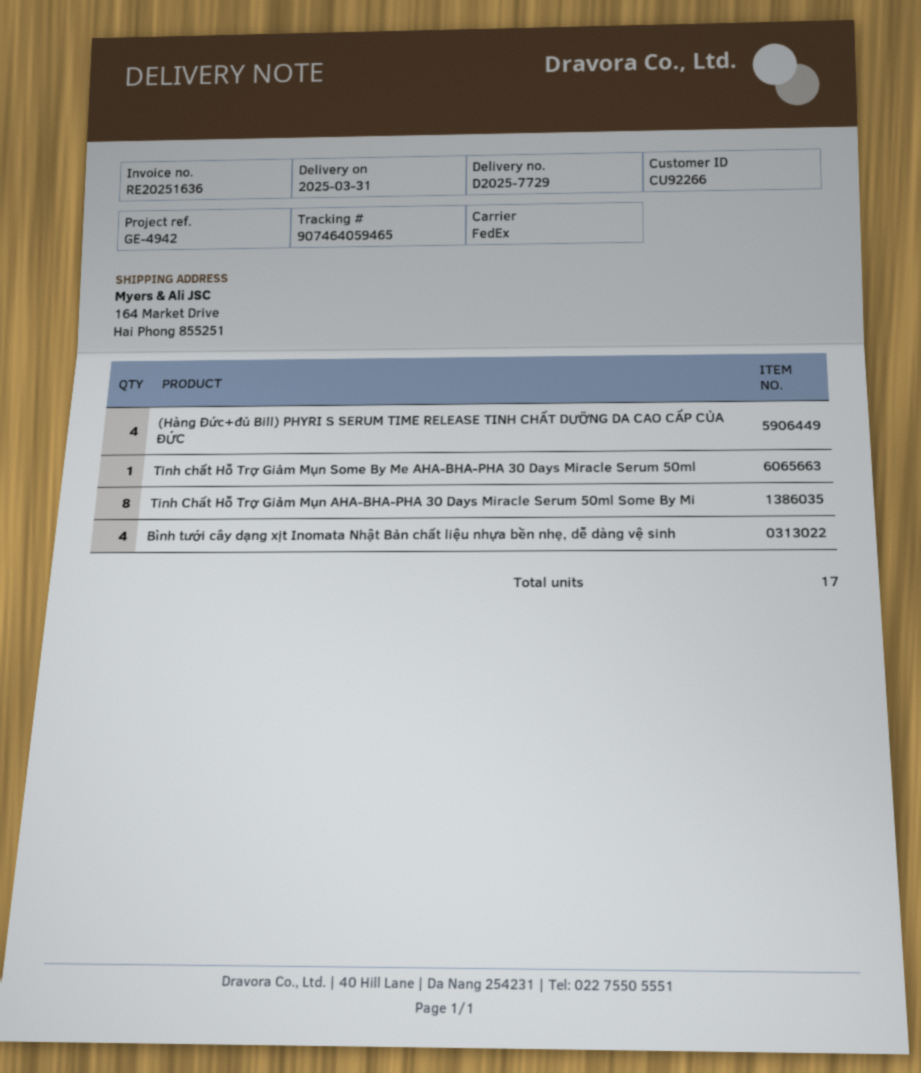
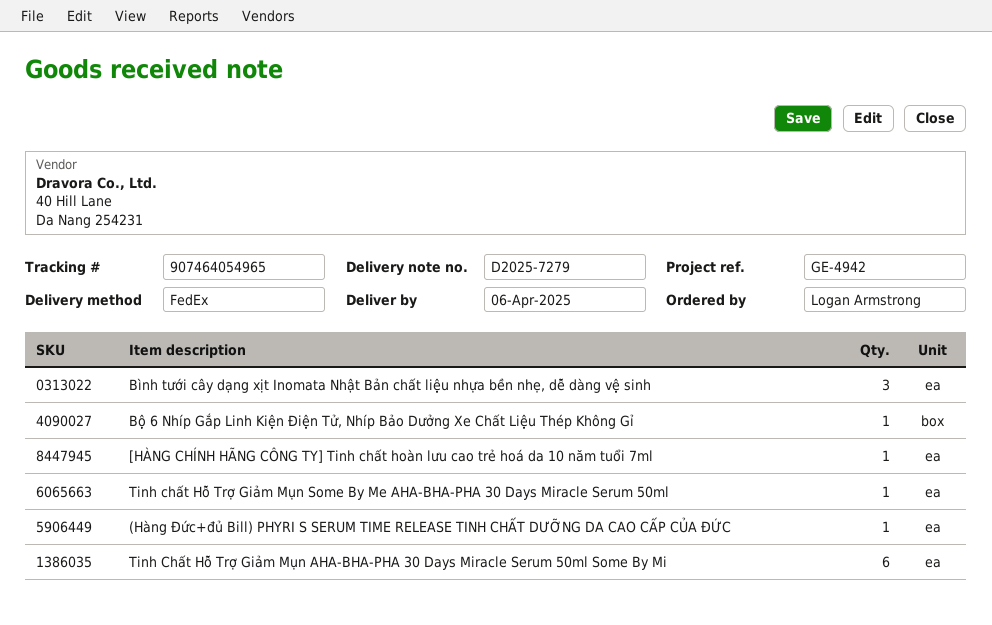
delivery note number: D2025-7729 -> D2025-7279
delivery date: 2025-03-31 -> 2025-04-06
tracking number: 907464059465 -> 907464054965
(Hàng Đức+đủ Bill) PHYRI S SERUM TIME RELEASE TINH CHẤT DƯỠNG DA CAO CẤP CỦA ĐỨC: 4 -> 1
Tinh Chất Hỗ Trợ Giảm Mụn AHA-BHA-PHA 30 Days Miracle Serum 50ml Some By Mi: 8 -> 6
Bình tưới cây dạng xịt Inomata Nhật Bản chất liệu nhựa bền nhẹ, dễ dàng vệ sinh: 4 -> 3
Bộ 6 Nhíp Gắp Linh Kiện Điện Tử, Nhíp Bảo Dưởng Xe Chất Liệu Thép Không Gỉ: none -> 1
[HÀNG CHÍNH HÃNG CÔNG TY] Tinh chất hoàn lưu cao trẻ hoá da 10 năm tuổi 7ml: none -> 1

